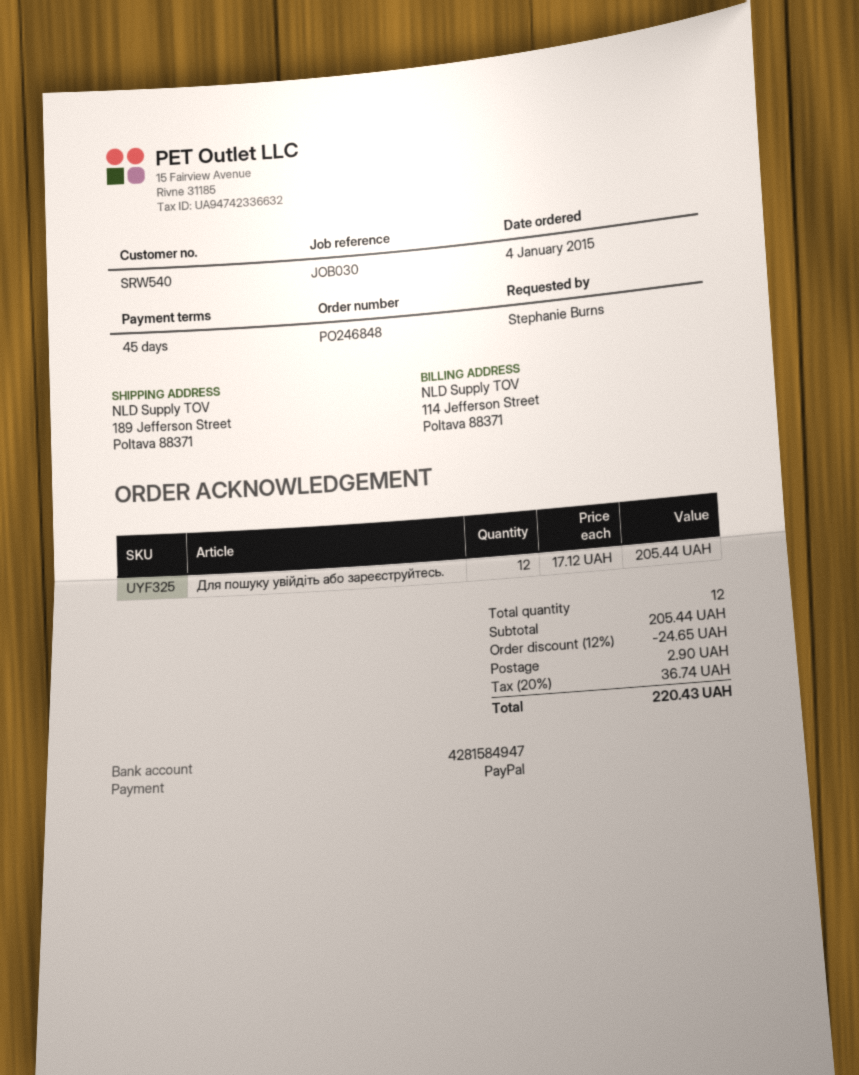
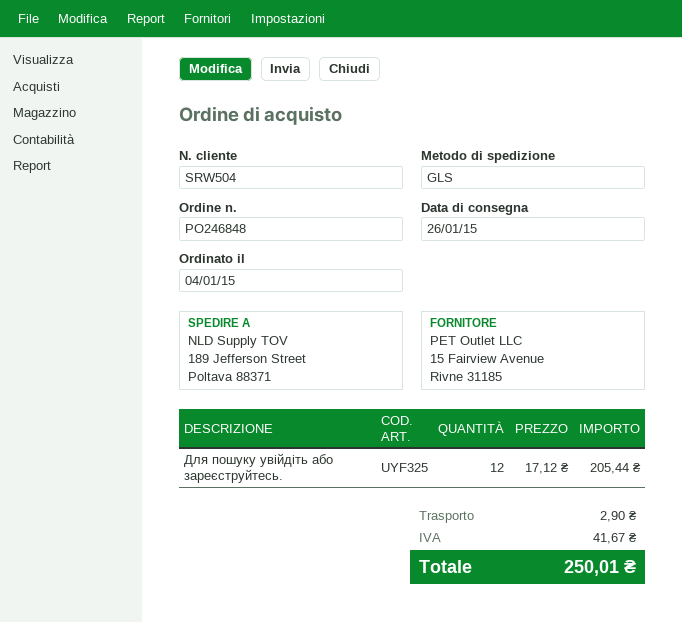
customer number: SRW540 -> SRW504
discount: 12% = 24.65 -> none
tax: 36.74 -> 41.67
total: 220.43 -> 250.01

